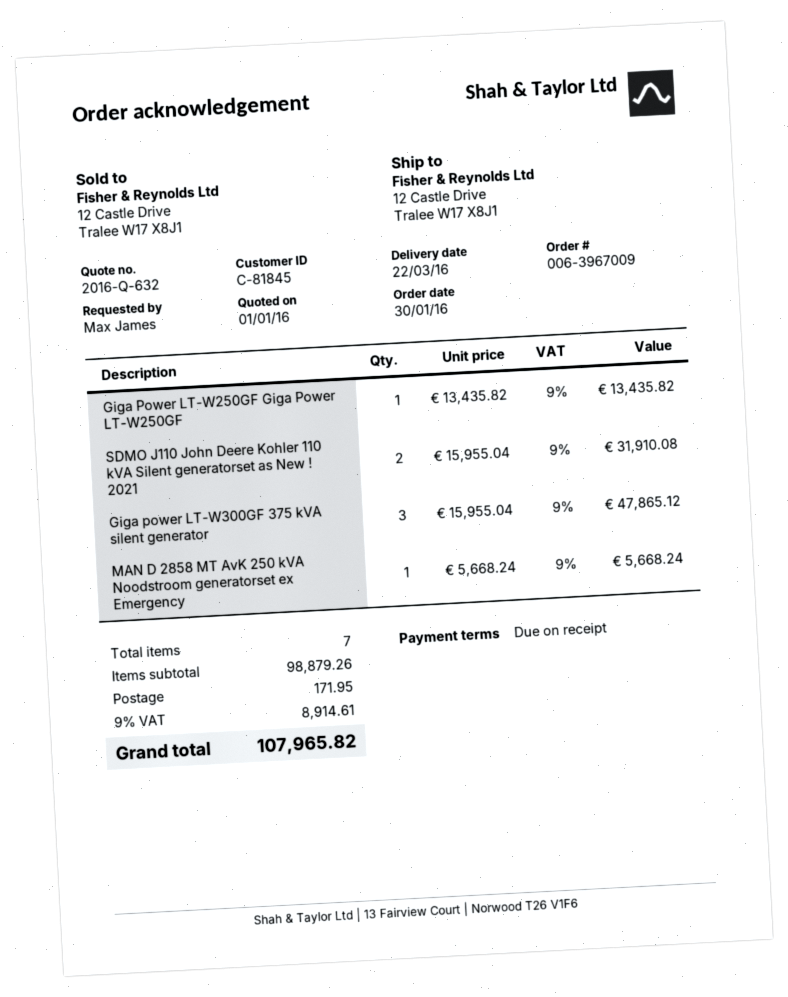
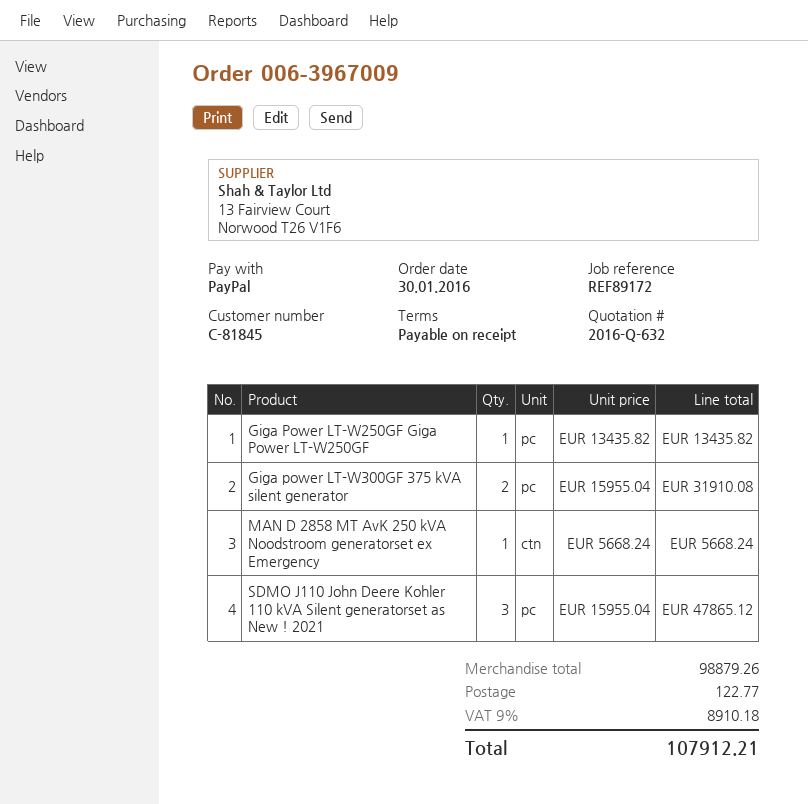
SDMO J110 John Deere Kohler 110 kVA Silent generatorset as New ! 2021: 2 x 15955.04 = 31910.08 -> 3 x 15955.04 = 47865.12
Giga power LT-W300GF 375 kVA silent generator: 3 x 15955.04 = 47865.12 -> 2 x 15955.04 = 31910.08
shipping: 171.95 -> 122.77
tax: 9% = 8914.61 -> 9% = 8910.18
total: 107965.82 -> 107912.21

